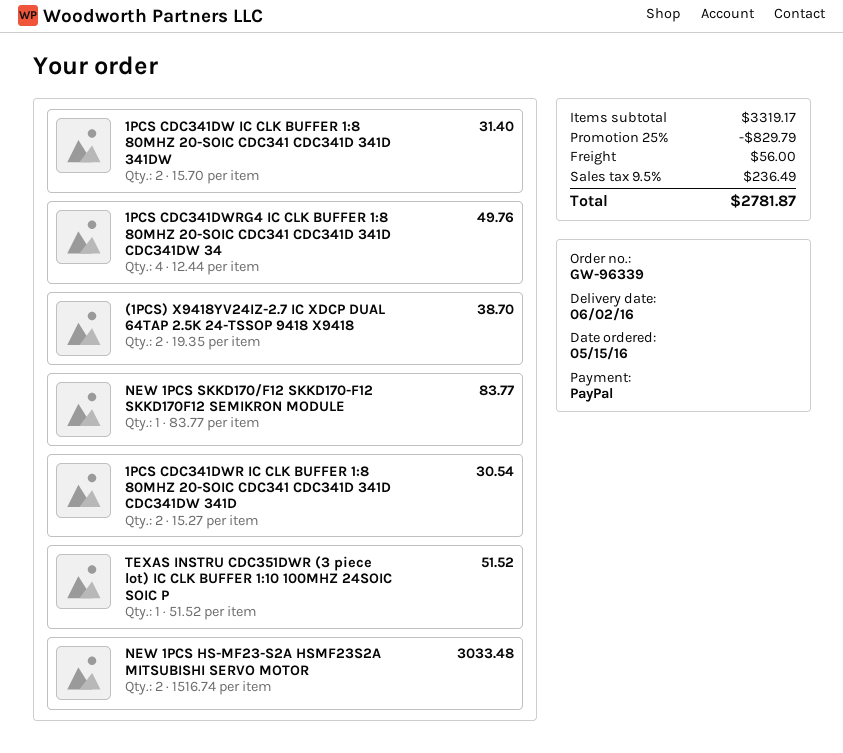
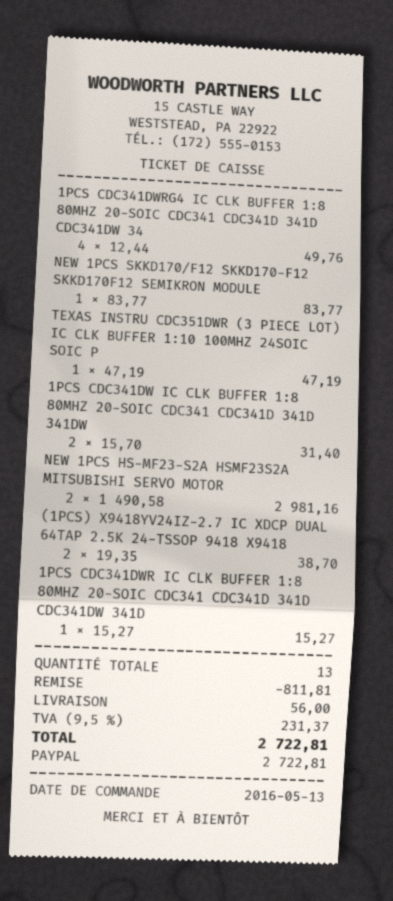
order date: 2016-05-15 -> 2016-05-13
1PCS CDC341DWR IC CLK BUFFER 1:8 80MHZ 20-SOIC CDC341 CDC341D 341D CDC341DW 341D: 2 x 15.27 = 30.54 -> 1 x 15.27 = 15.27
TEXAS INSTRU CDC351DWR (3 piece lot) IC CLK BUFFER 1:10 100MHZ 24SOIC SOIC P: 1 x 51.52 = 51.52 -> 1 x 47.19 = 47.19
NEW 1PCS HS-MF23-S2A HSMF23S2A MITSUBISHI SERVO MOTOR: 2 x 1516.74 = 3033.48 -> 2 x 1490.58 = 2981.16
discount: 829.79 -> 811.81
tax: 9.5% = 236.49 -> 9.5% = 231.37
total: 2781.87 -> 2722.81

